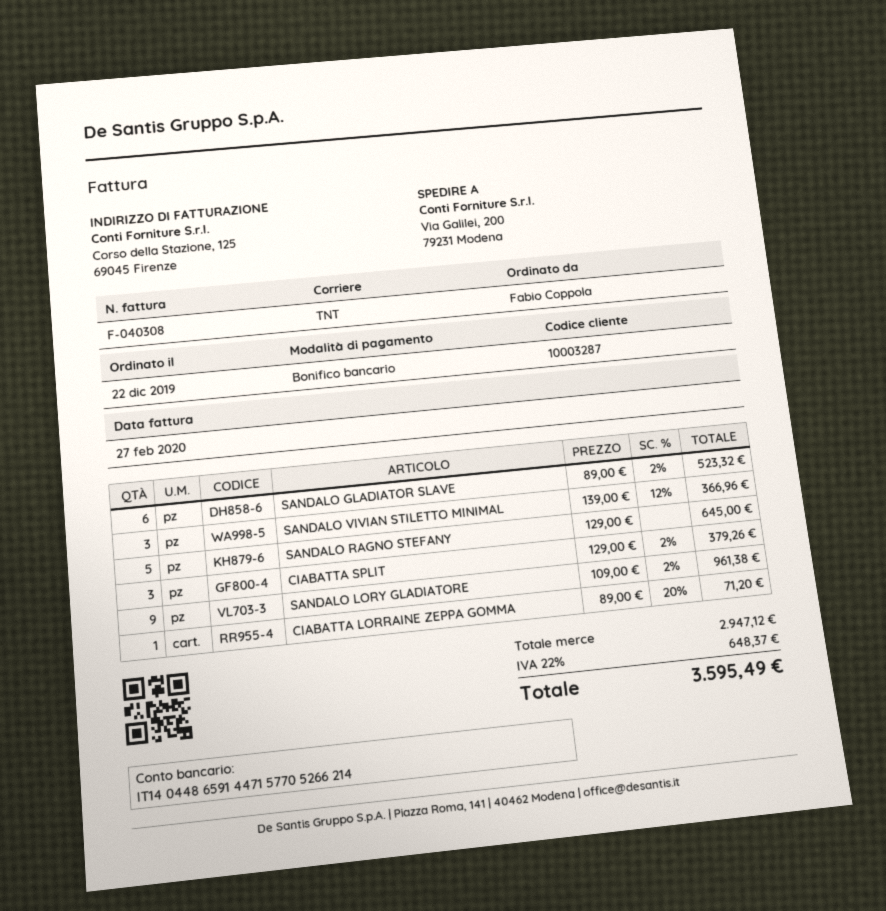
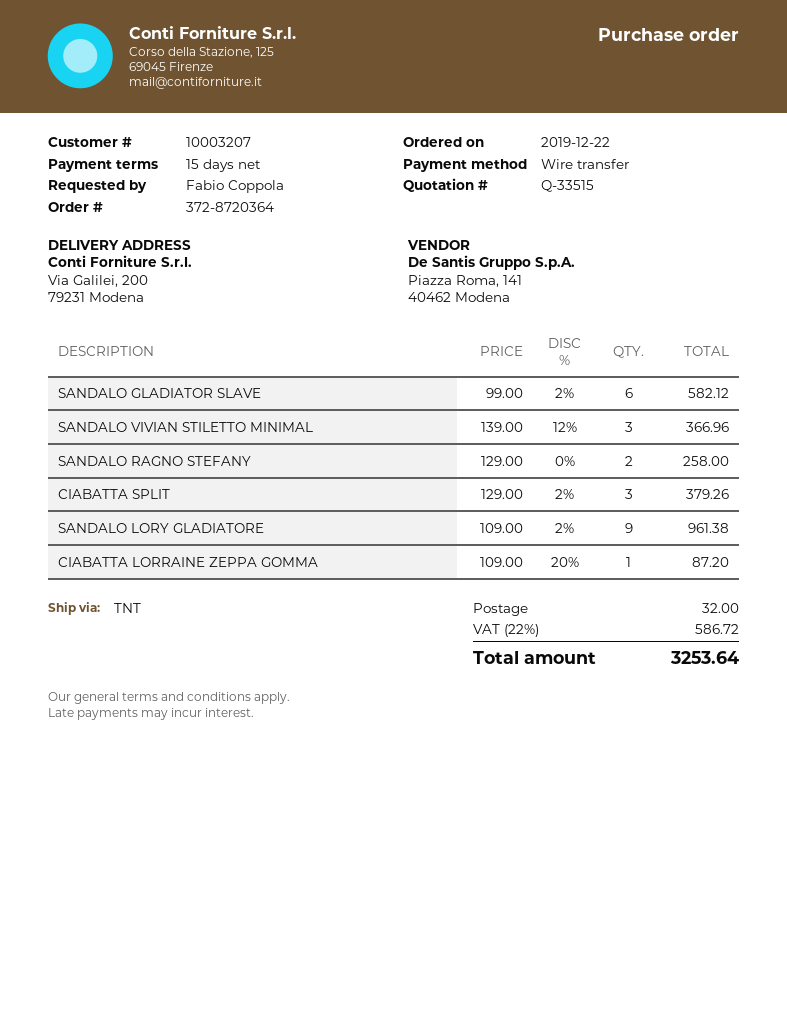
customer number: 10003287 -> 10003207
SANDALO GLADIATOR SLAVE: 6 x 89.00 - 2% = 523.32 -> 6 x 99.00 - 2% = 582.12
SANDALO RAGNO STEFANY: 5 x 129.00 = 645.00 -> 2 x 129.00 = 258.00
CIABATTA LORRAINE ZEPPA GOMMA: 1 x 89.00 - 20% = 71.20 -> 1 x 109.00 - 20% = 87.20
shipping: none -> 32.00
tax: 22% = 648.37 -> 22% = 586.72
total: 3595.49 -> 3253.64

